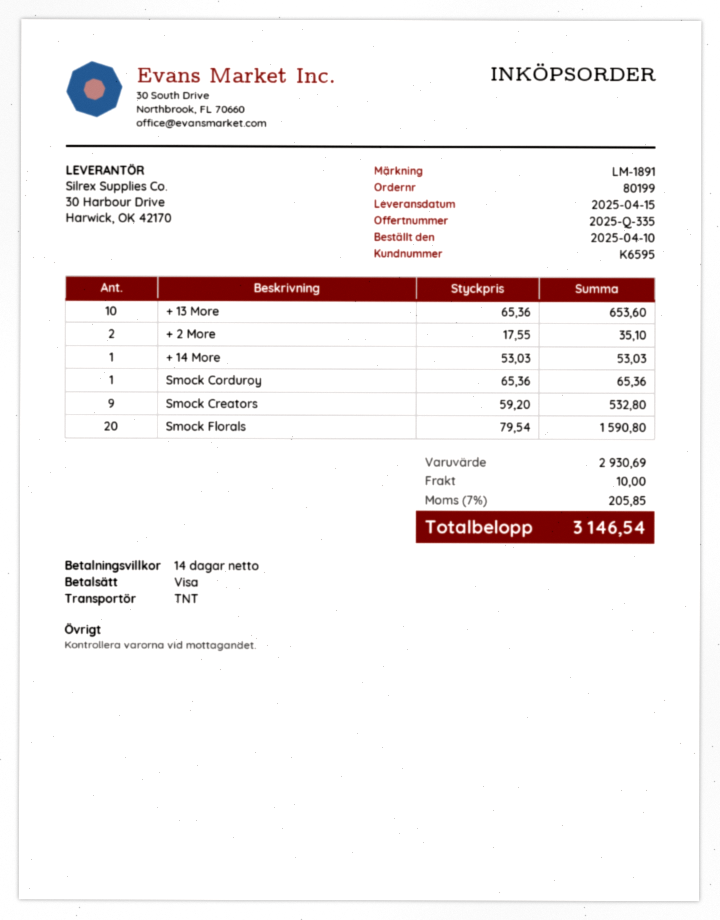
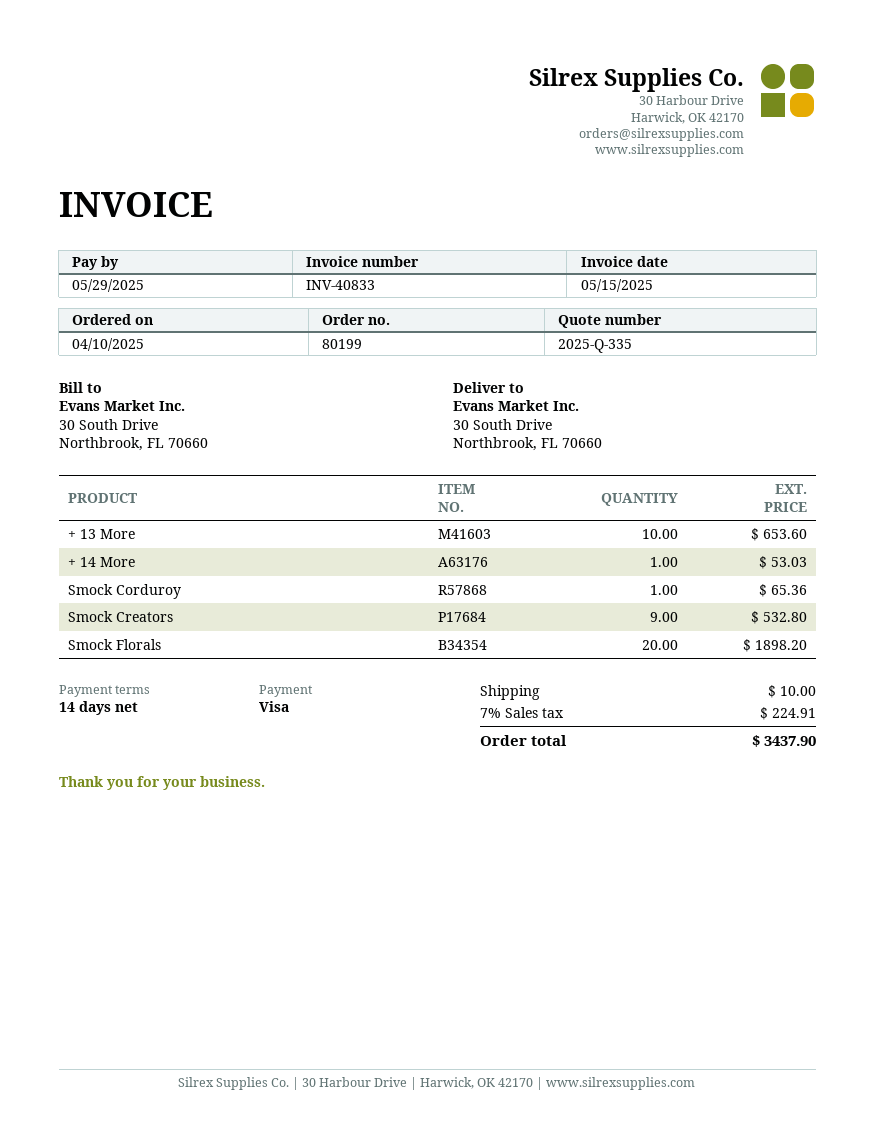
+ 2 More: 2 for 35.10 -> none
Smock Florals: 20 for 1590.80 -> 20 for 1898.20
tax: 7% = 205.85 -> 7% = 224.91
total: 3146.54 -> 3437.90

